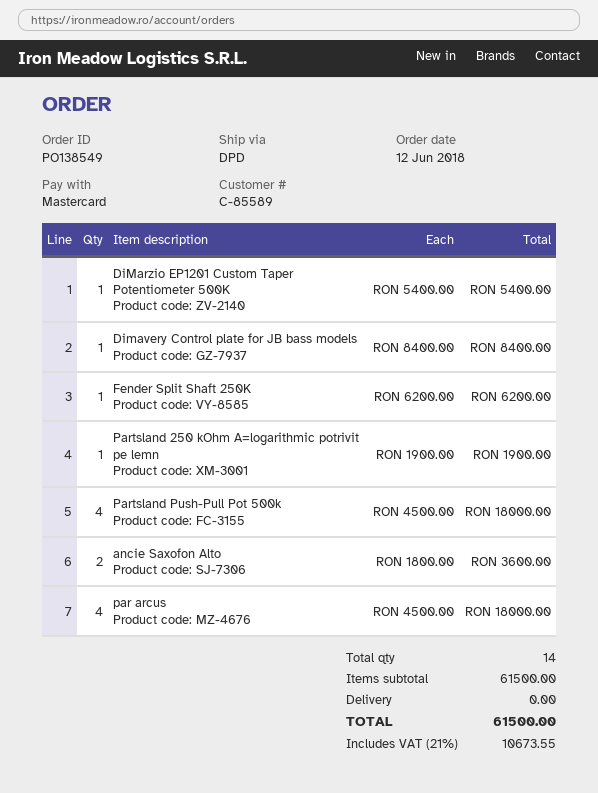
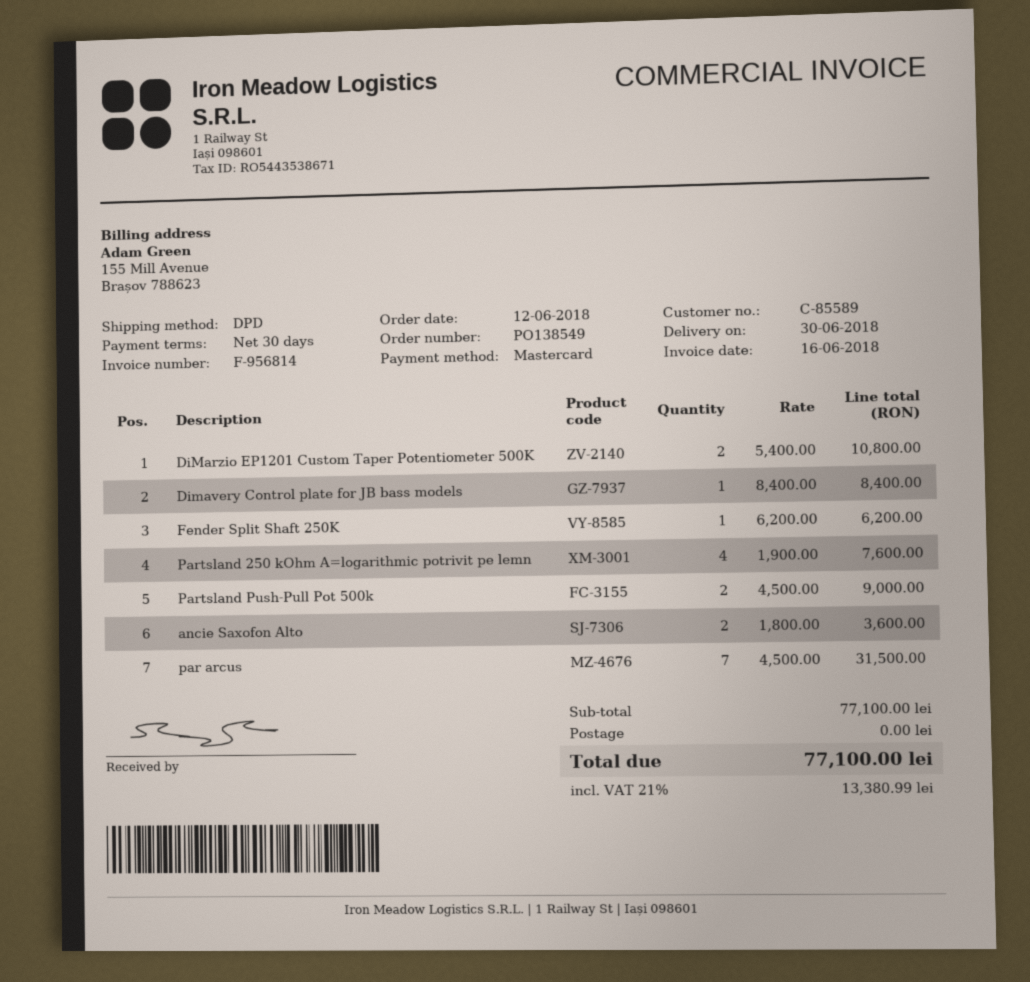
DiMarzio EP1201 Custom Taper Potentiometer 500K: 1 x 5400.00 = 5400.00 -> 2 x 5400.00 = 10800.00
Partsland 250 kOhm A=logarithmic potrivit pe lemn: 1 x 1900.00 = 1900.00 -> 4 x 1900.00 = 7600.00
Partsland Push-Pull Pot 500k: 4 x 4500.00 = 18000.00 -> 2 x 4500.00 = 9000.00
par arcus: 4 x 4500.00 = 18000.00 -> 7 x 4500.00 = 31500.00
subtotal: 61500.00 -> 77100.00
tax: 21% = 10673.55 -> 21% = 13380.99
total: 61500.00 -> 77100.00

